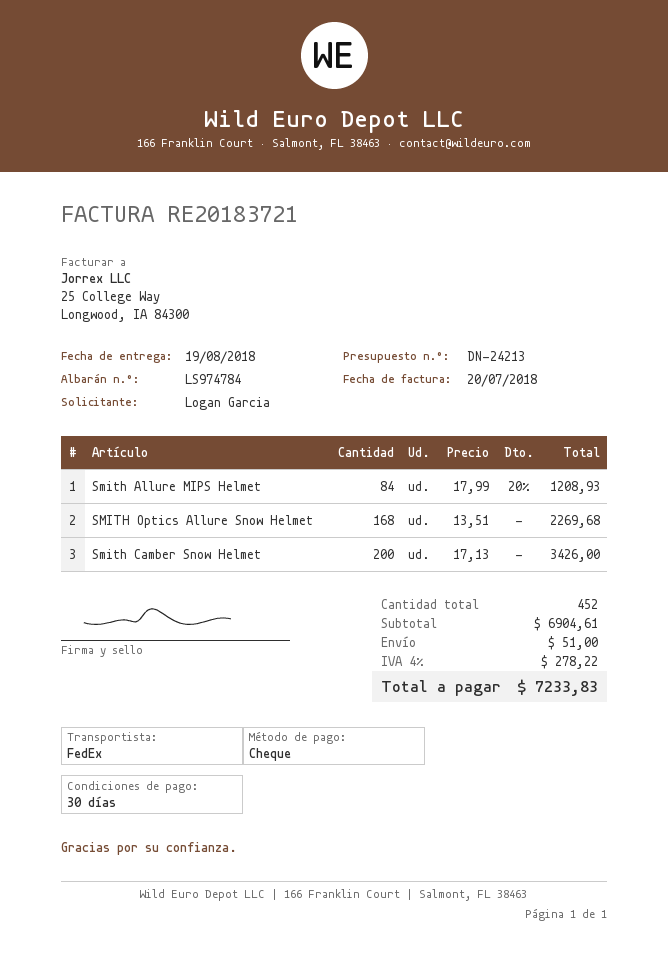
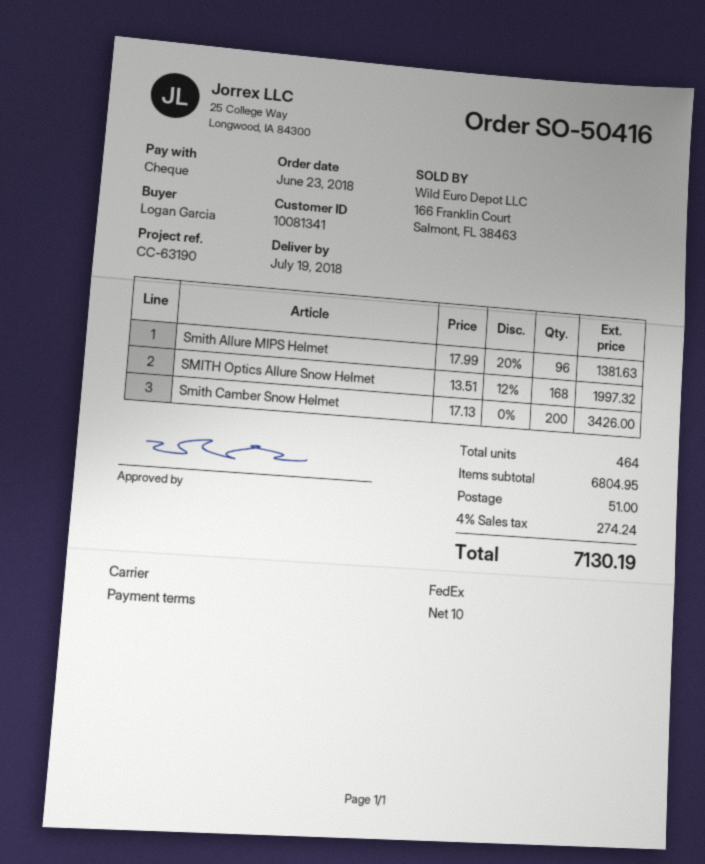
delivery date: 2018-08-19 -> 2018-07-19
payment terms: 30 days -> 10 days
Smith Allure MIPS Helmet: 84 x 17.99 - 20% = 1208.93 -> 96 x 17.99 - 20% = 1381.63
SMITH Optics Allure Snow Helmet: 168 x 13.51 = 2269.68 -> 168 x 13.51 - 12% = 1997.32
total quantity: 452 -> 464
subtotal: 6904.61 -> 6804.95
tax: 4% = 278.22 -> 4% = 274.24
total: 7233.83 -> 7130.19

